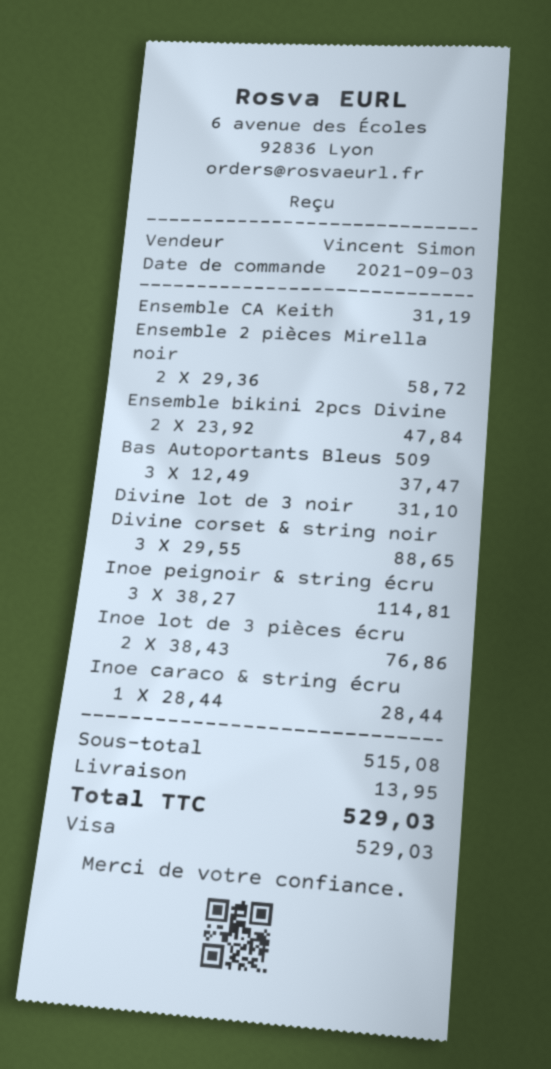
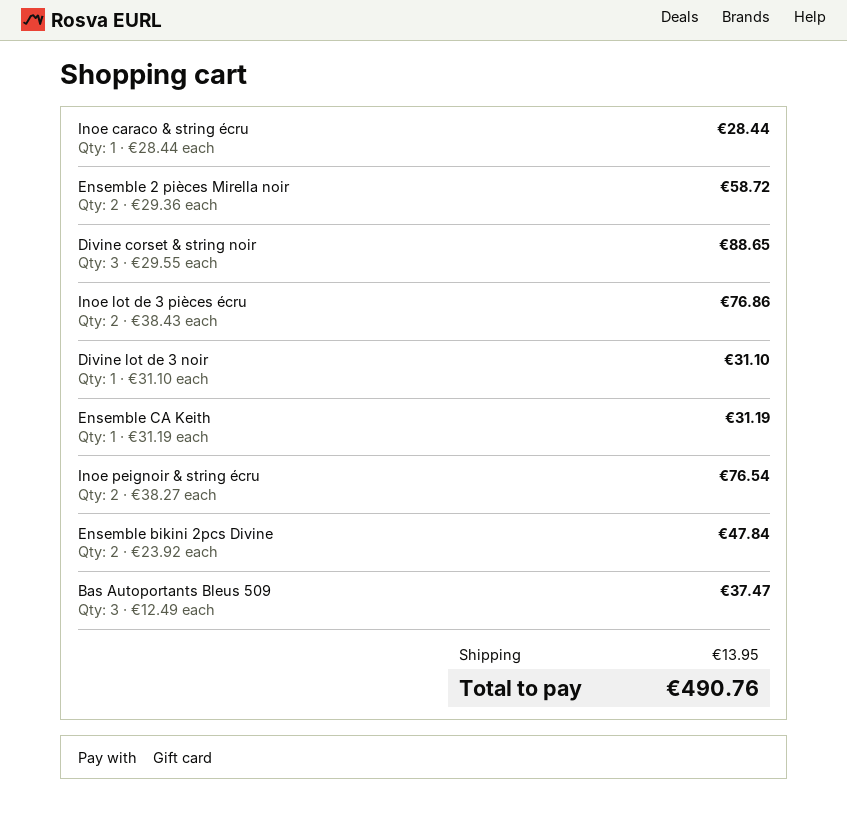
payment method: Visa -> gift card
Inoe peignoir & string écru: 3 x 38.27 = 114.81 -> 2 x 38.27 = 76.54
total: 529.03 -> 490.76

